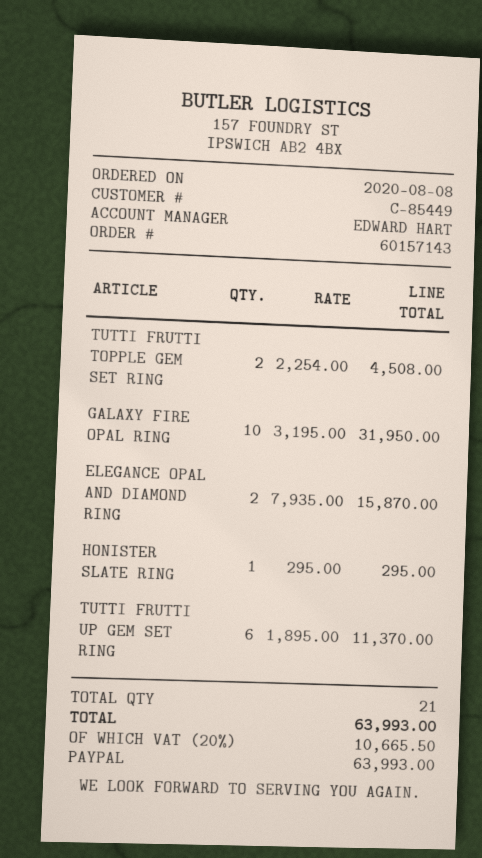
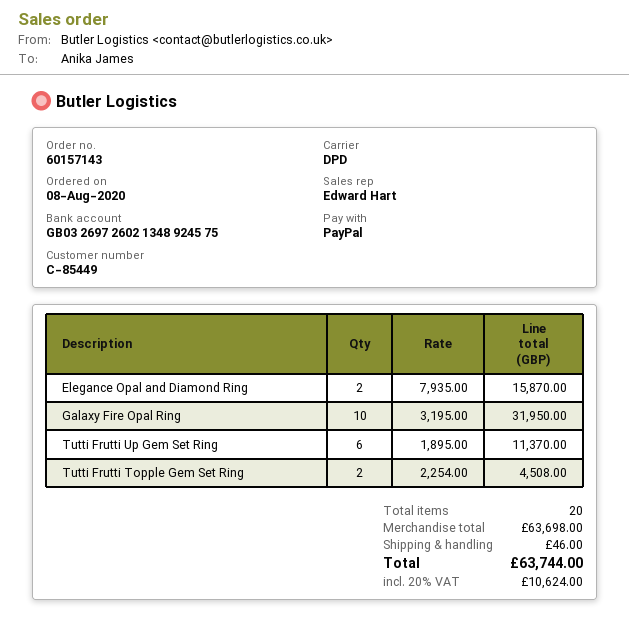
HONISTER SLATE RING: 1 x 295.00 = 295.00 -> none
total quantity: 21 -> 20
shipping: none -> 46.00
tax: 20% = 10665.50 -> 20% = 10624.00
total: 63993.00 -> 63744.00

